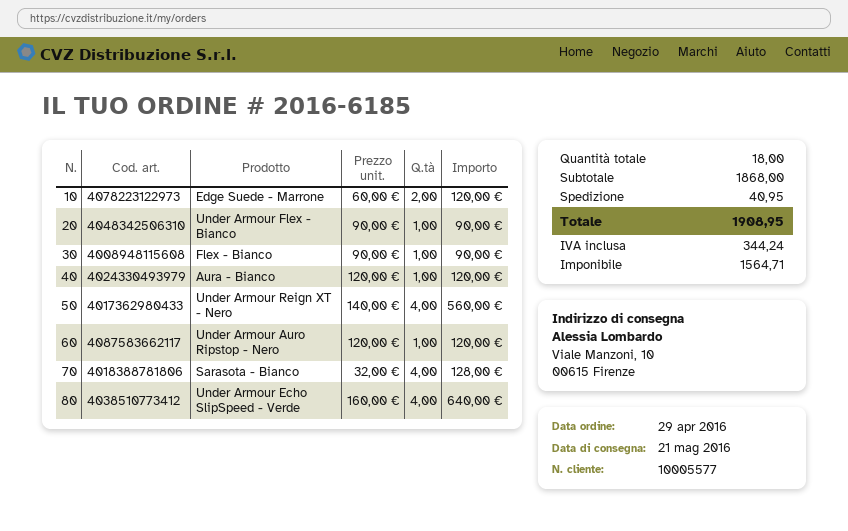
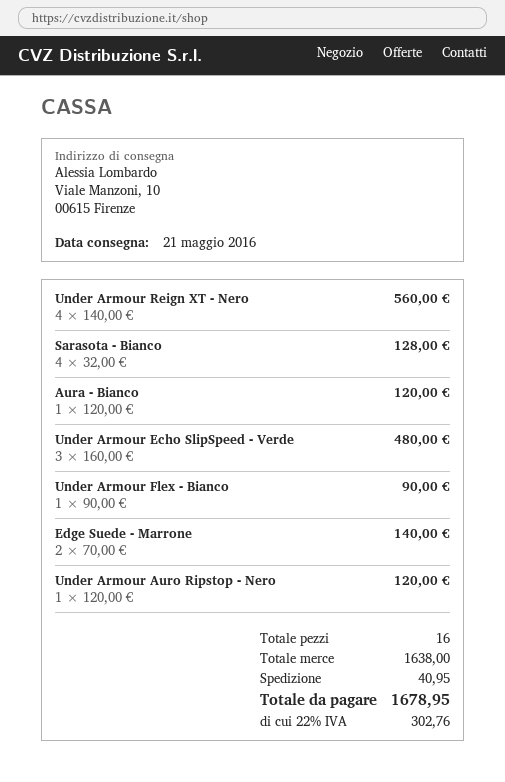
Edge Suede - Marrone: 2 x 60.00 = 120.00 -> 2 x 70.00 = 140.00
Flex - Bianco: 1 x 90.00 = 90.00 -> none
Under Armour Echo SlipSpeed - Verde: 4 x 160.00 = 640.00 -> 3 x 160.00 = 480.00
total quantity: 18 -> 16
subtotal: 1868.00 -> 1638.00
tax: 344.24 -> 302.76
total: 1908.95 -> 1678.95

